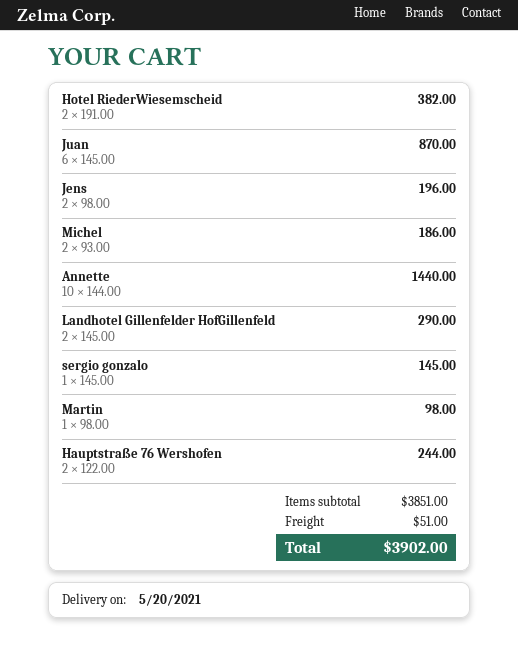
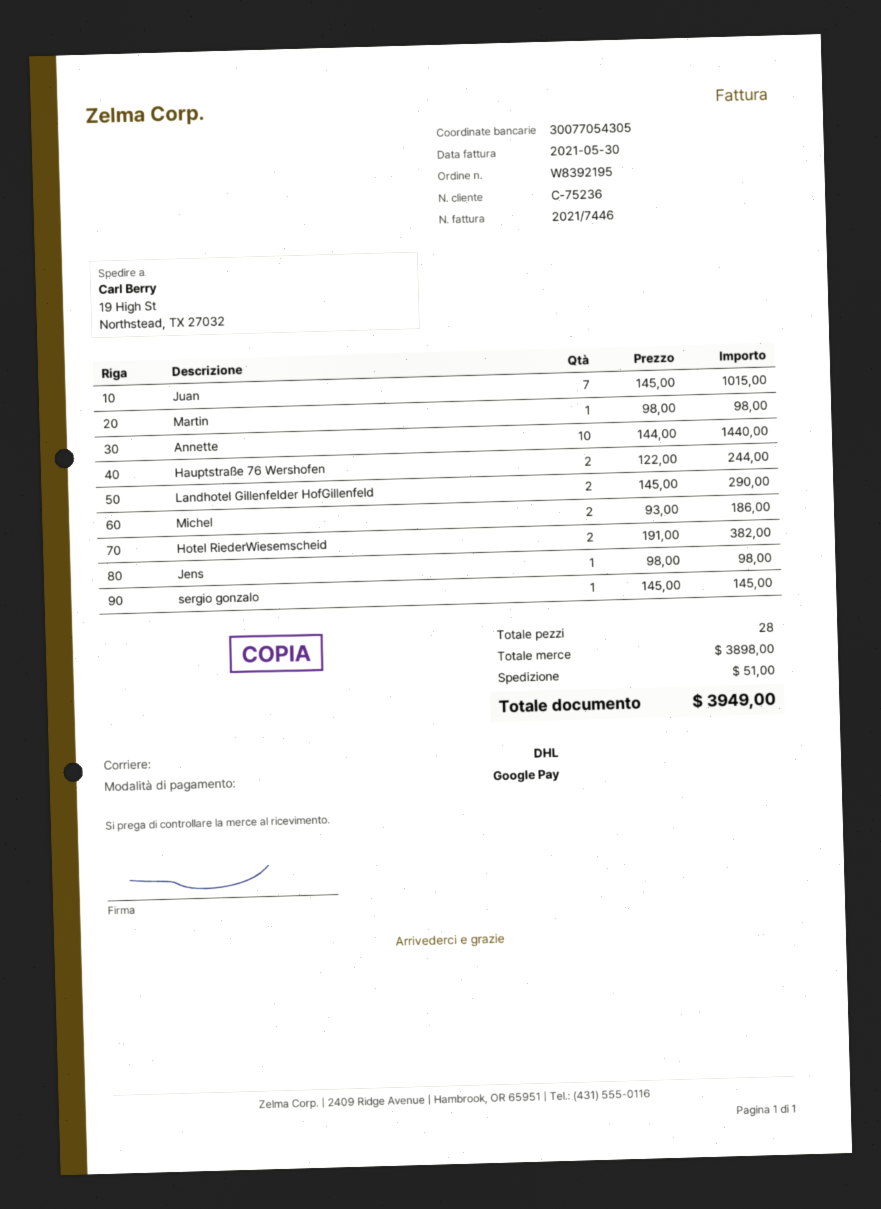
Juan: 6 x 145.00 = 870.00 -> 7 x 145.00 = 1015.00
Jens: 2 x 98.00 = 196.00 -> 1 x 98.00 = 98.00
subtotal: 3851.00 -> 3898.00
total: 3902.00 -> 3949.00

